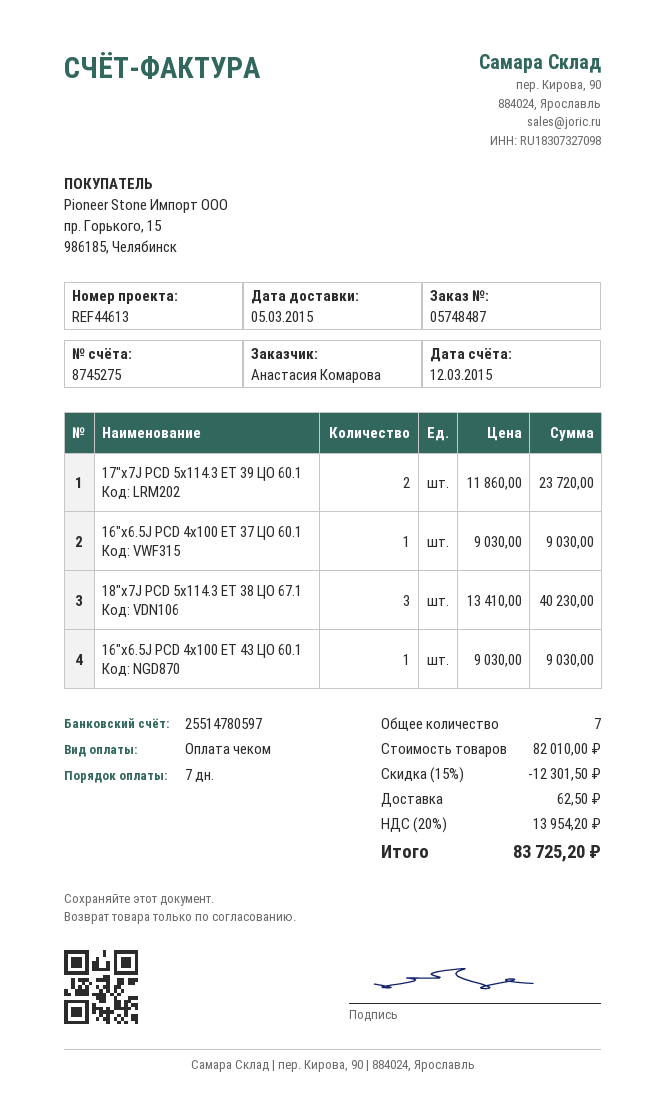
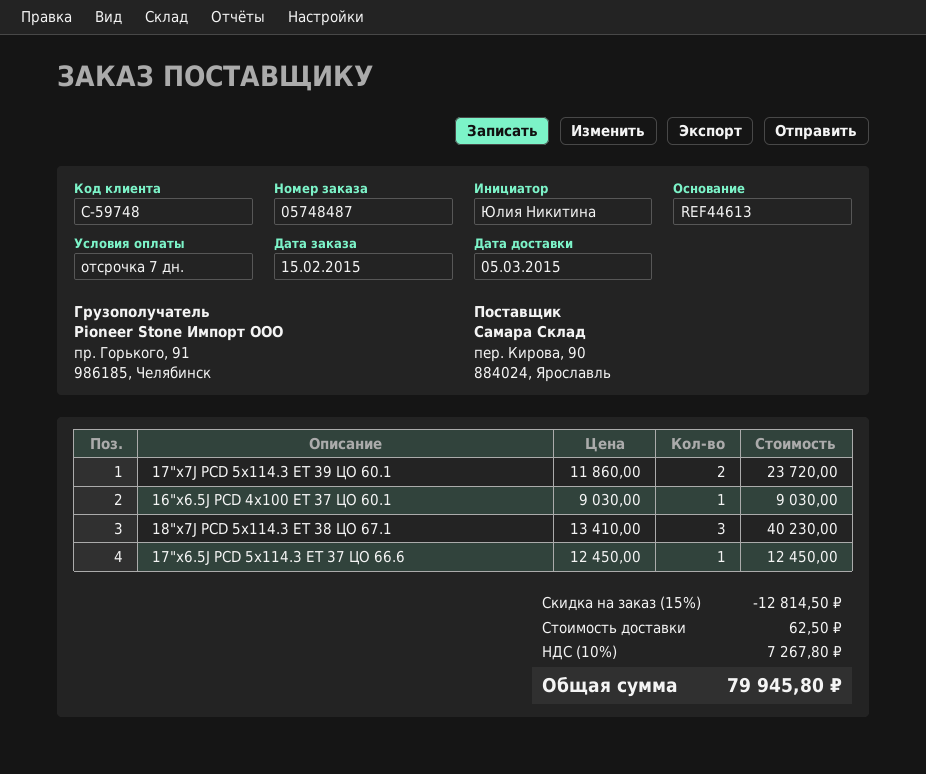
ordered by: Анастасия Комарова -> Юлия Никитина
16"x6.5J PCD 4x100 ЕТ 43 ЦО 60.1: 1 x 9030.00 = 9030.00 -> none
17"x6.5J PCD 5x114.3 ЕТ 37 ЦО 66.6: none -> 1 x 12450.00 = 12450.00
discount: 15% = 12301.50 -> 15% = 12814.50
tax: 20% = 13954.20 -> 10% = 7267.80
total: 83725.20 -> 79945.80

